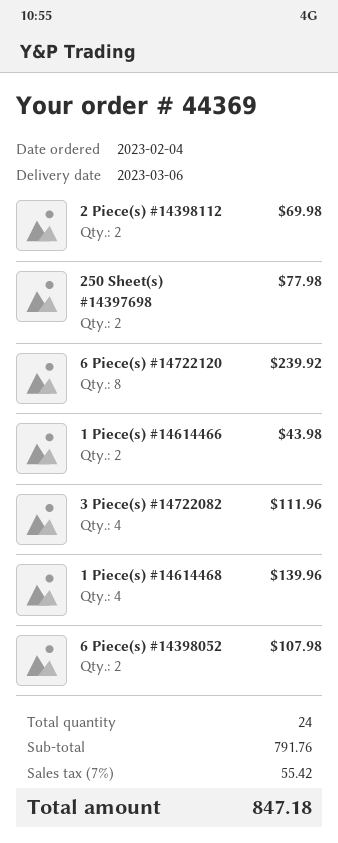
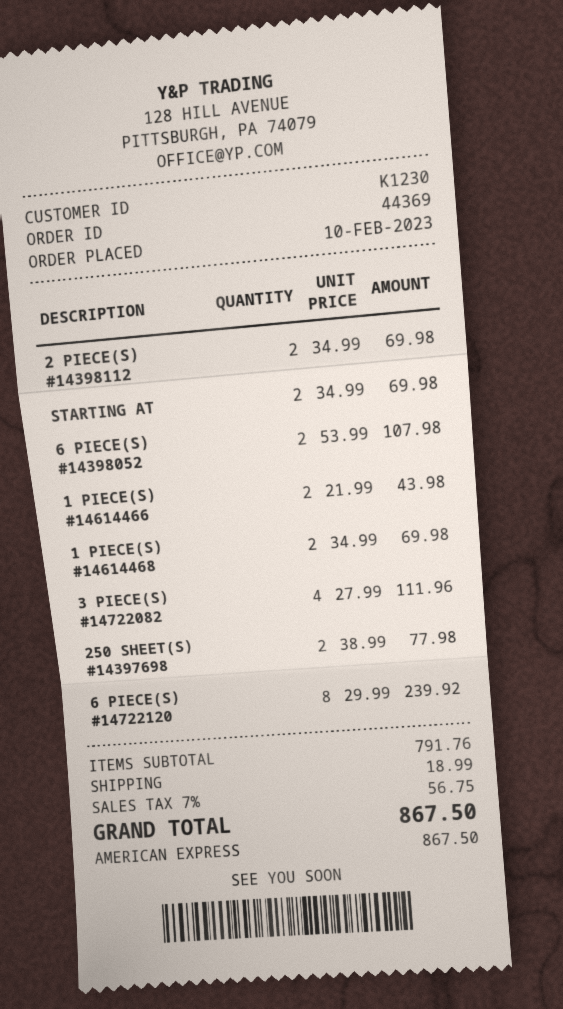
order date: 2023-02-04 -> 2023-02-10
1 Piece(s) #14614468: 4 for 139.96 -> 2 for 69.98
STARTING AT: none -> 2 for 69.98
shipping: none -> 18.99
tax: 7% = 55.42 -> 7% = 56.75
total: 847.18 -> 867.50

